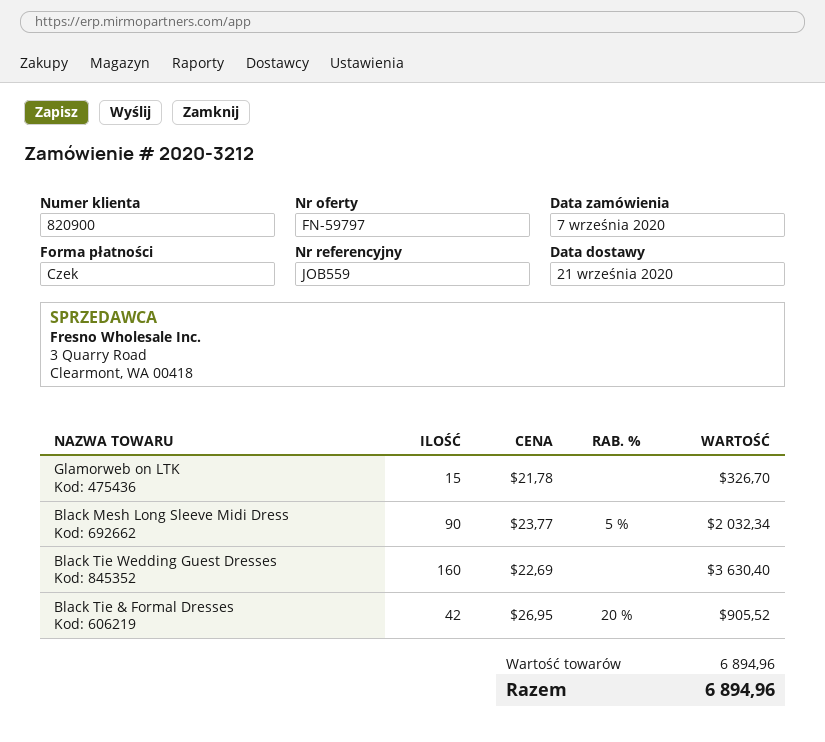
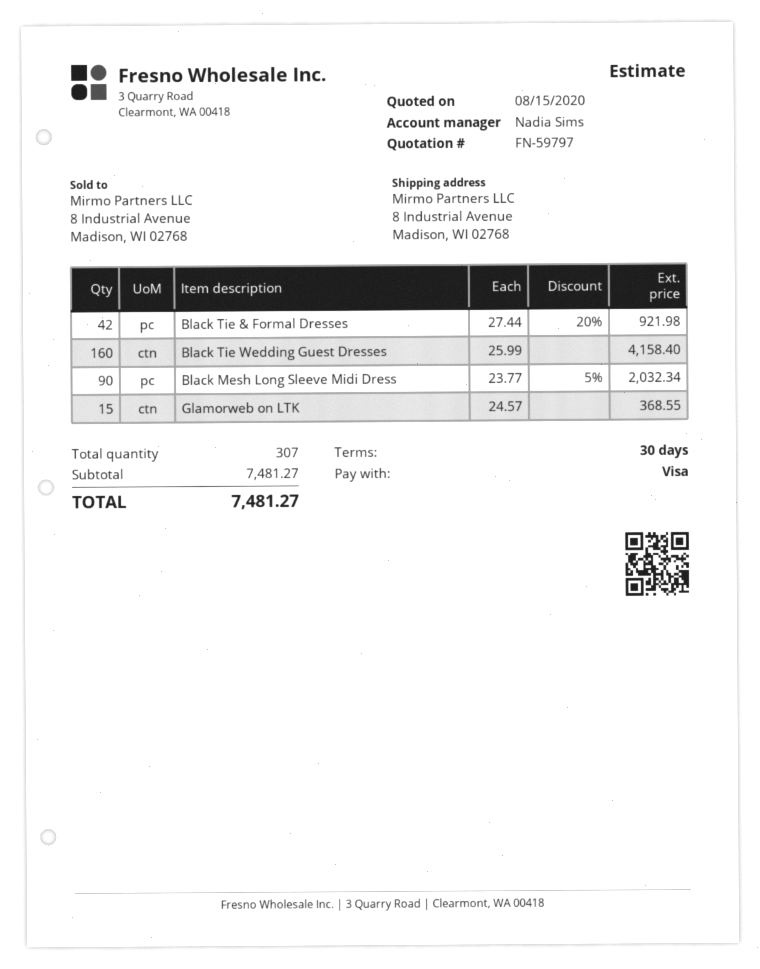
payment method: cheque -> Visa
Glamorweb on LTK: 15 x 21.78 = 326.70 -> 15 x 24.57 = 368.55
Black Tie Wedding Guest Dresses: 160 x 22.69 = 3630.40 -> 160 x 25.99 = 4158.40
Black Tie & Formal Dresses: 42 x 26.95 - 20% = 905.52 -> 42 x 27.44 - 20% = 921.98
subtotal: 6894.96 -> 7481.27
total: 6894.96 -> 7481.27

